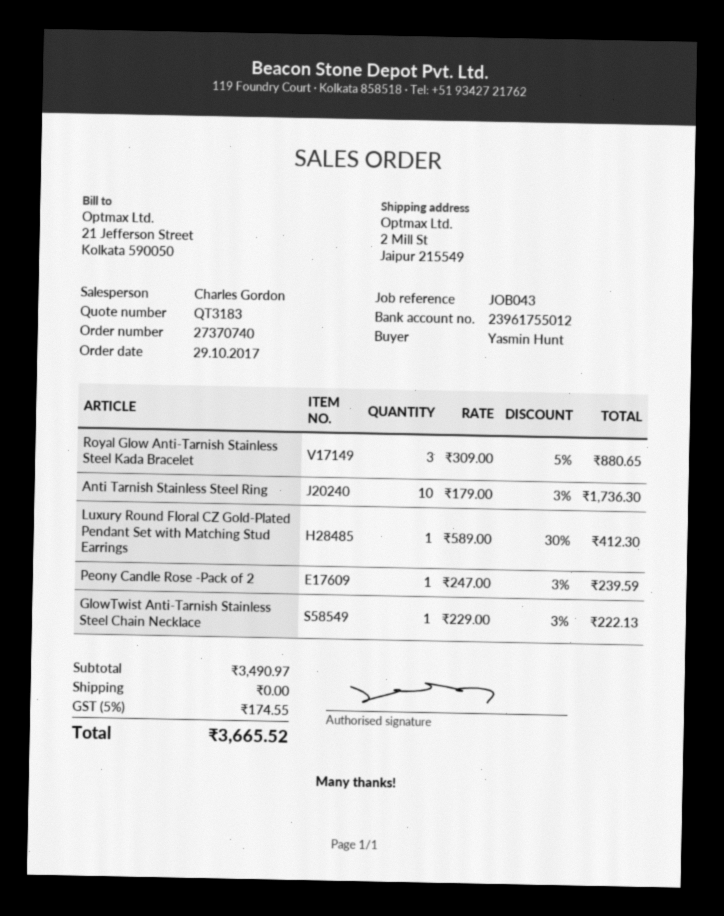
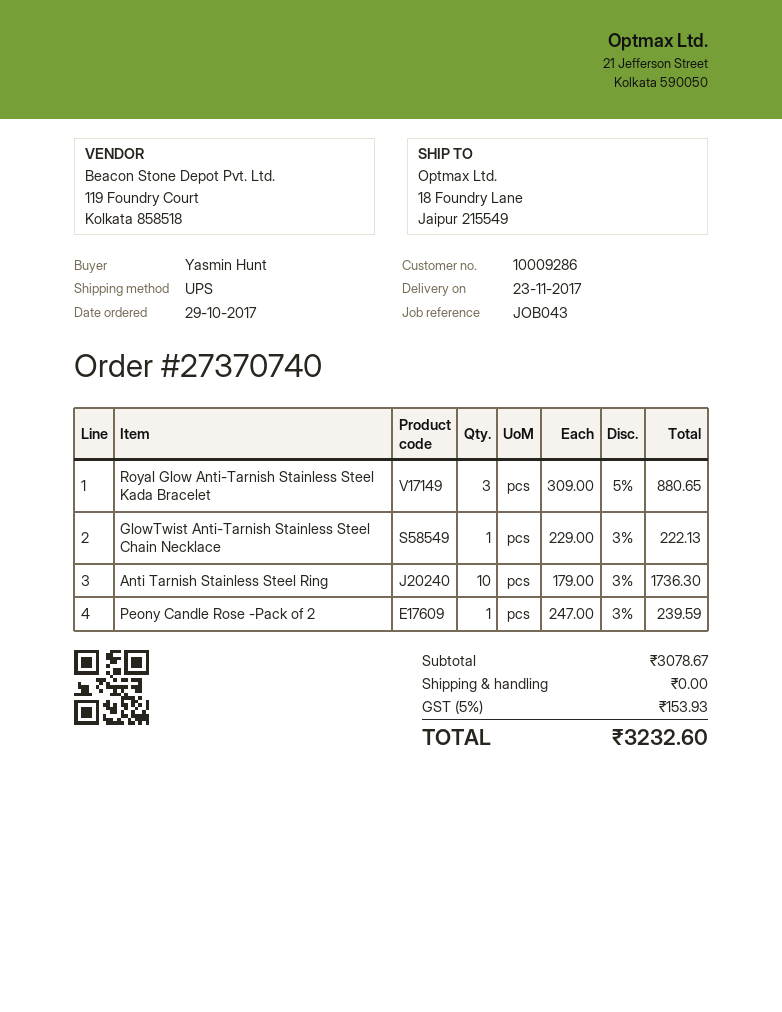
ship to: 2 Mill St, Jaipur 215549 -> 18 Foundry Lane, Jaipur 215549
Luxury Round Floral CZ Gold-Plated Pendant Set with Matching Stud Earrings: 1 x 589.00 - 30% = 412.30 -> none
subtotal: 3490.97 -> 3078.67
tax: 5% = 174.55 -> 5% = 153.93
total: 3665.52 -> 3232.60

